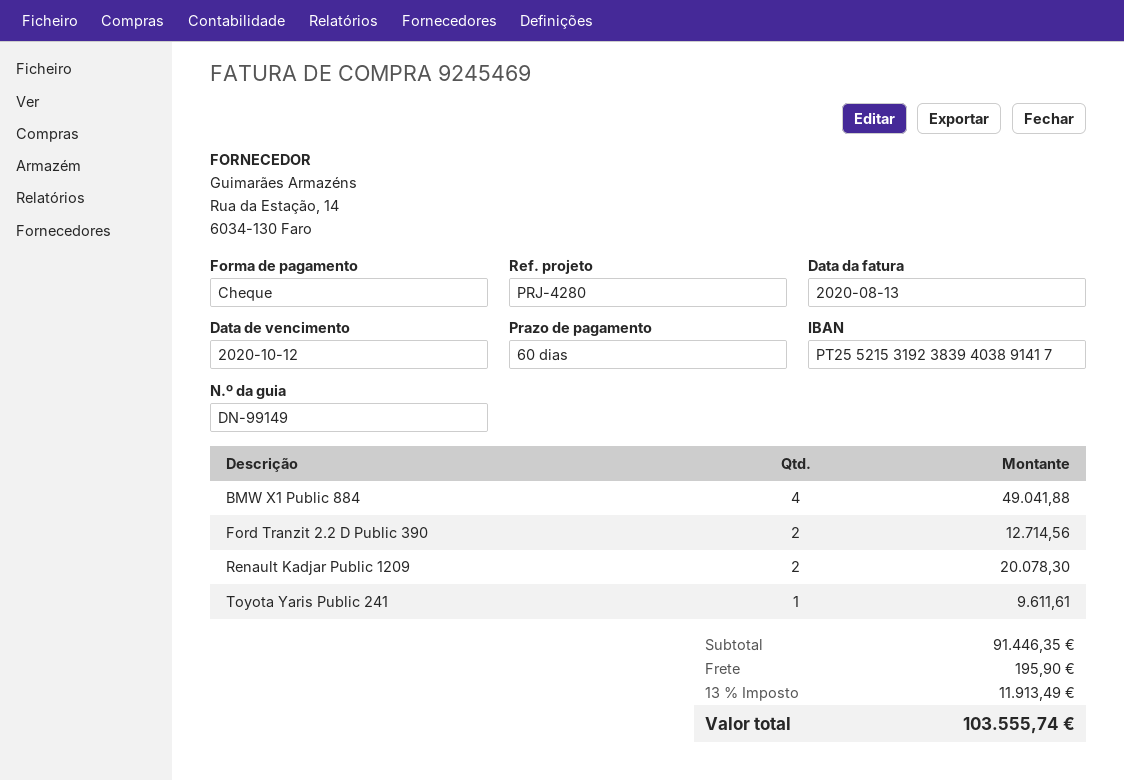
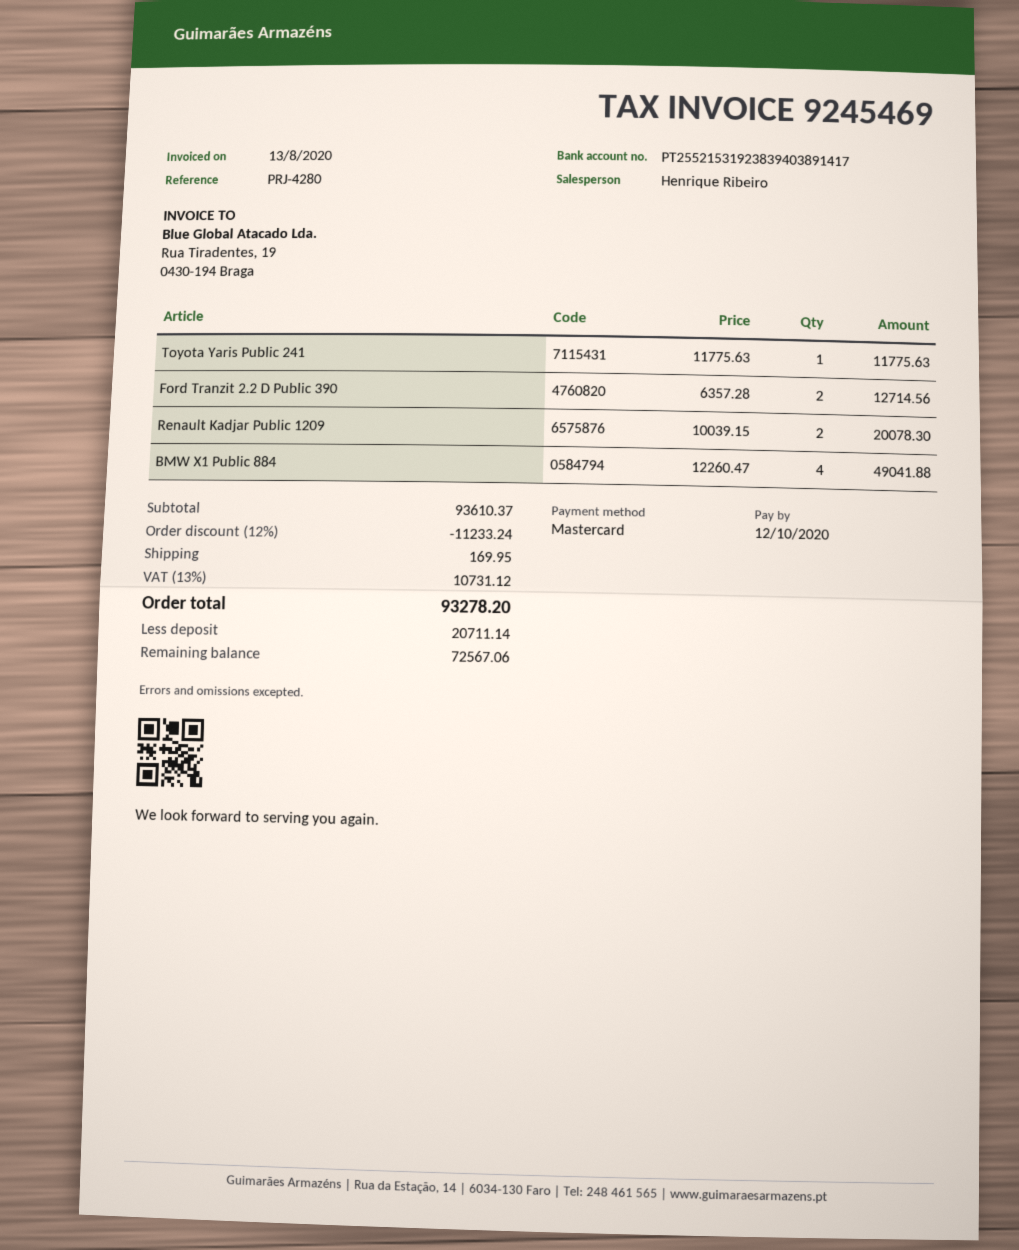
payment method: cheque -> Mastercard
Toyota Yaris Public 241: 1 for 9611.61 -> 1 for 11775.63
subtotal: 91446.35 -> 93610.37
discount: none -> 12% = 11233.24
shipping: 195.90 -> 169.95
tax: 13% = 11913.49 -> 13% = 10731.12
total: 103555.74 -> 93278.20

